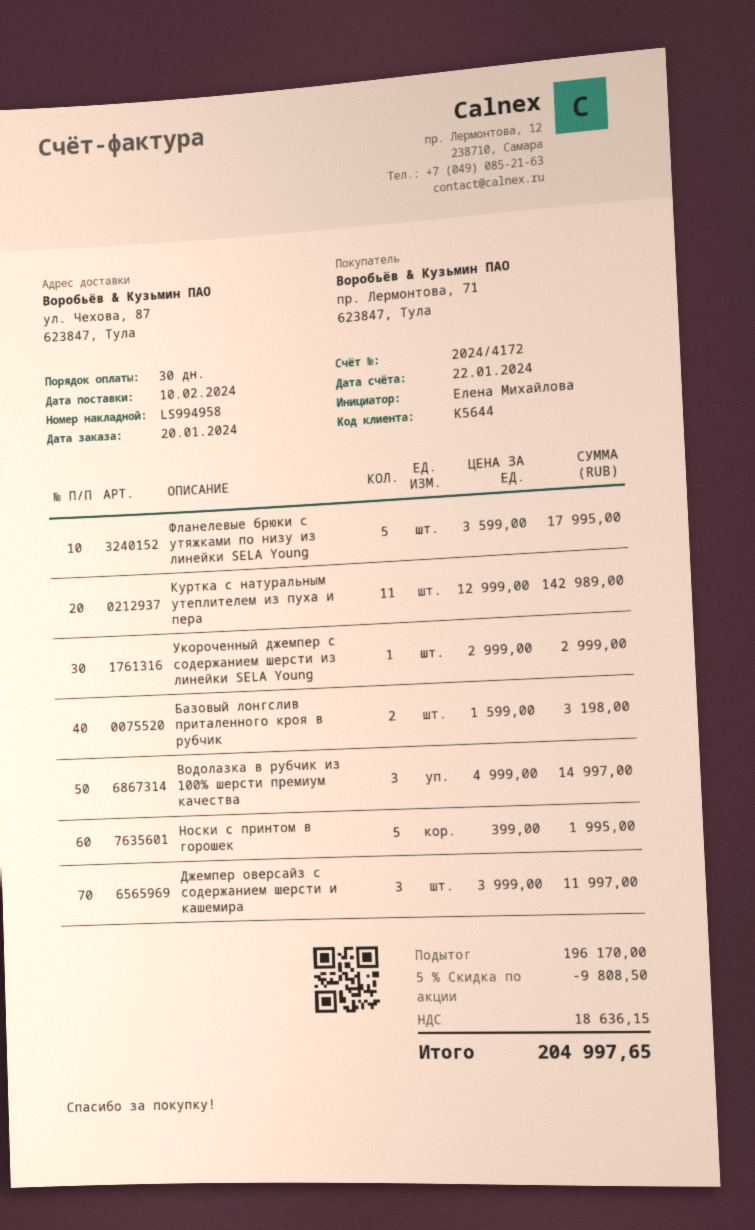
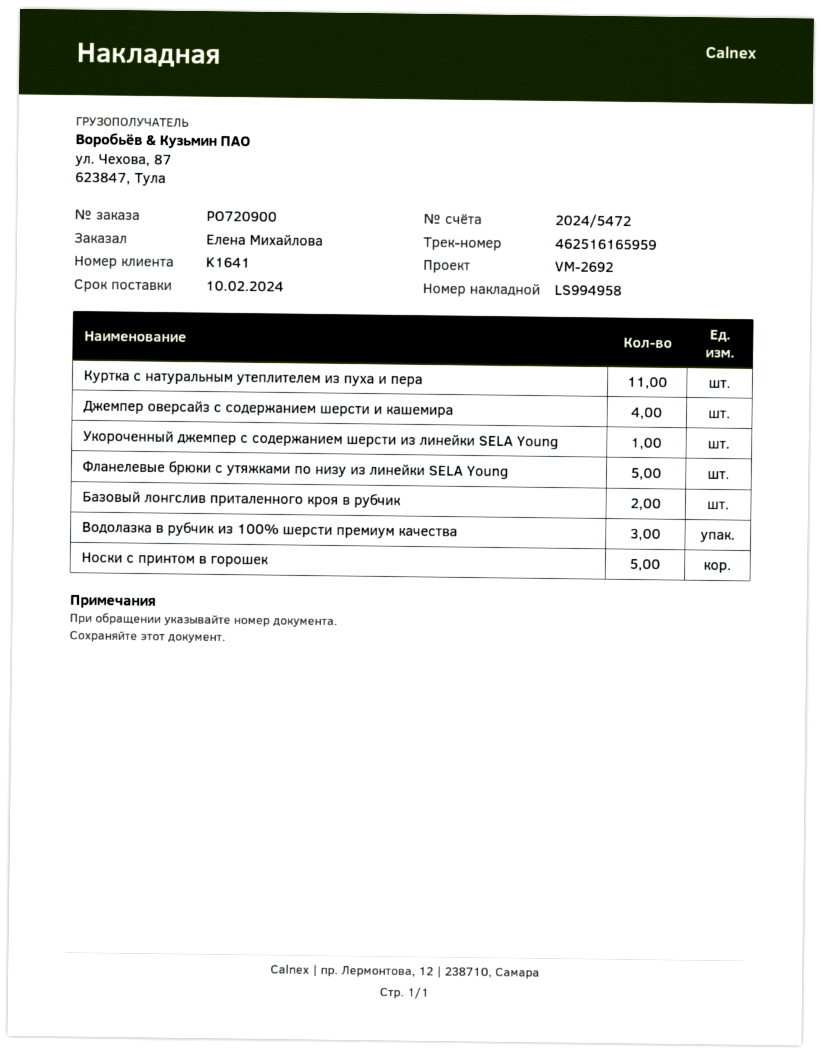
invoice number: 2024/4172 -> 2024/5472
customer number: K5644 -> K1641
Джемпер оверсайз с содержанием шерсти и кашемира: 3 -> 4

